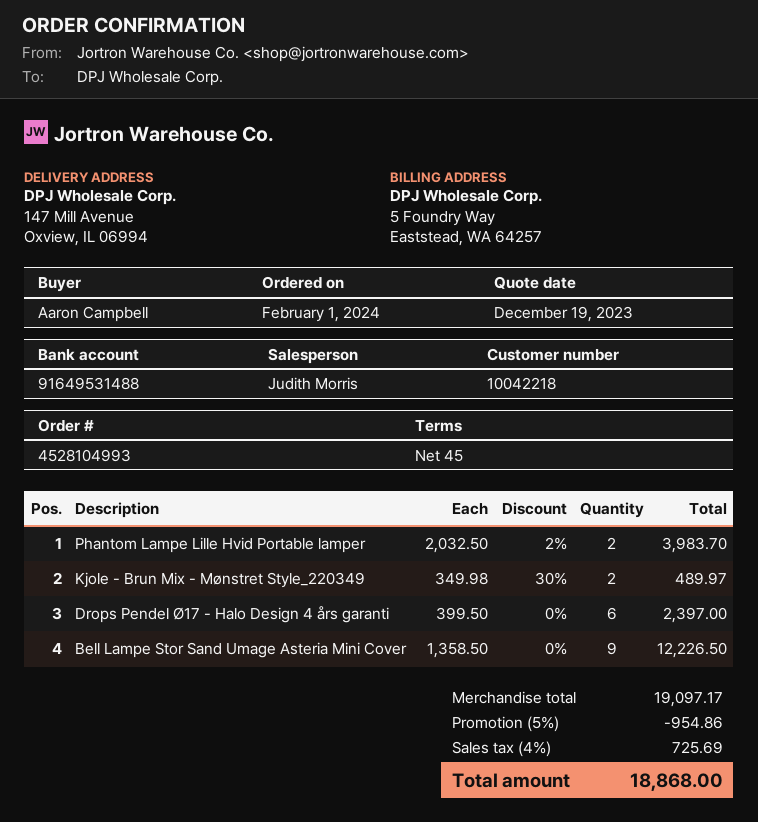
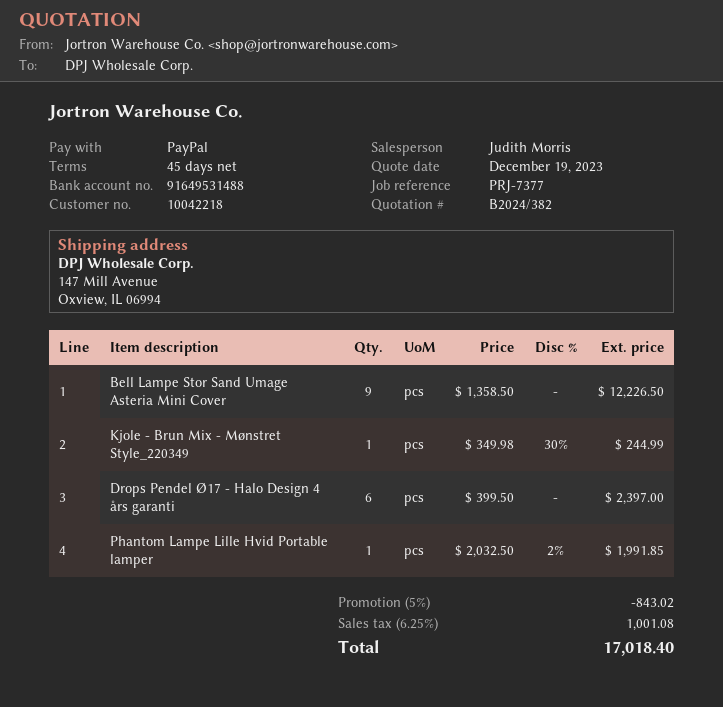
Phantom Lampe Lille Hvid Portable lamper: 2 x 2032.50 - 2% = 3983.70 -> 1 x 2032.50 - 2% = 1991.85
Kjole - Brun Mix - Mønstret Style_220349: 2 x 349.98 - 30% = 489.97 -> 1 x 349.98 - 30% = 244.99
discount: 5% = 954.86 -> 5% = 843.02
tax: 4% = 725.69 -> 6.25% = 1001.08
total: 18868.00 -> 17018.40

